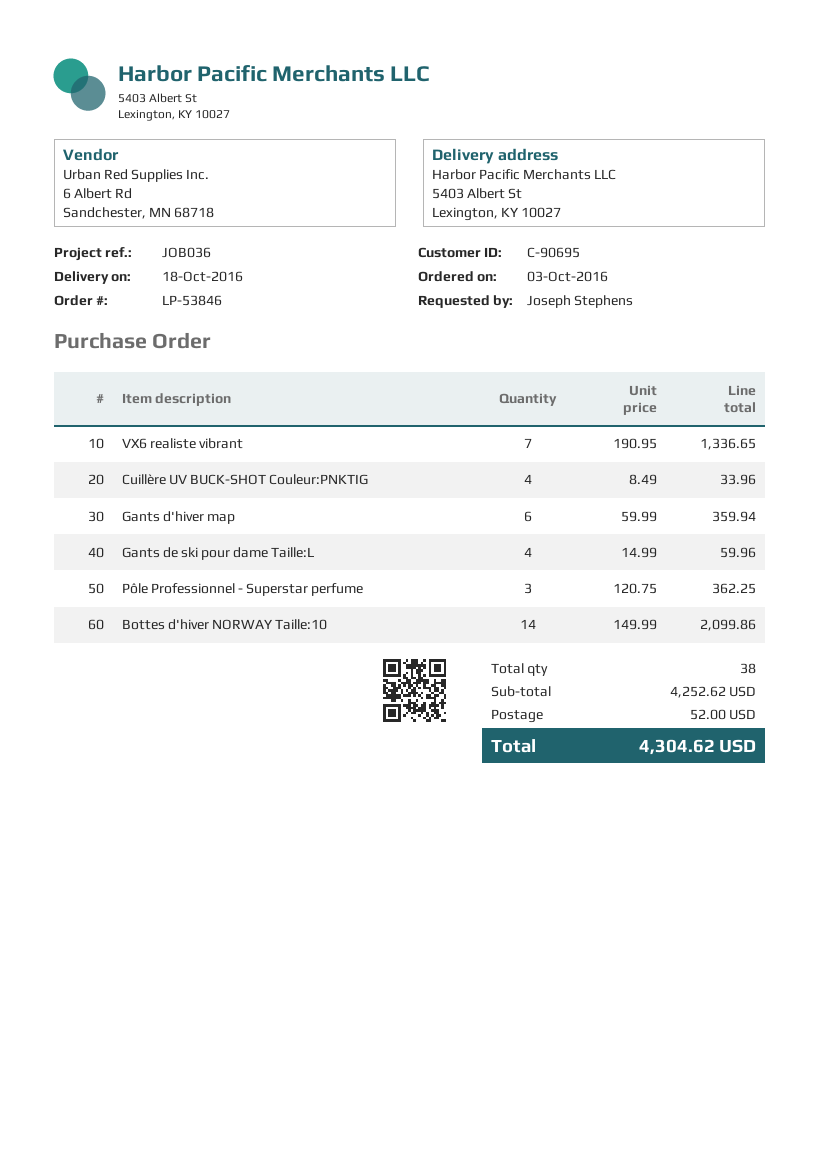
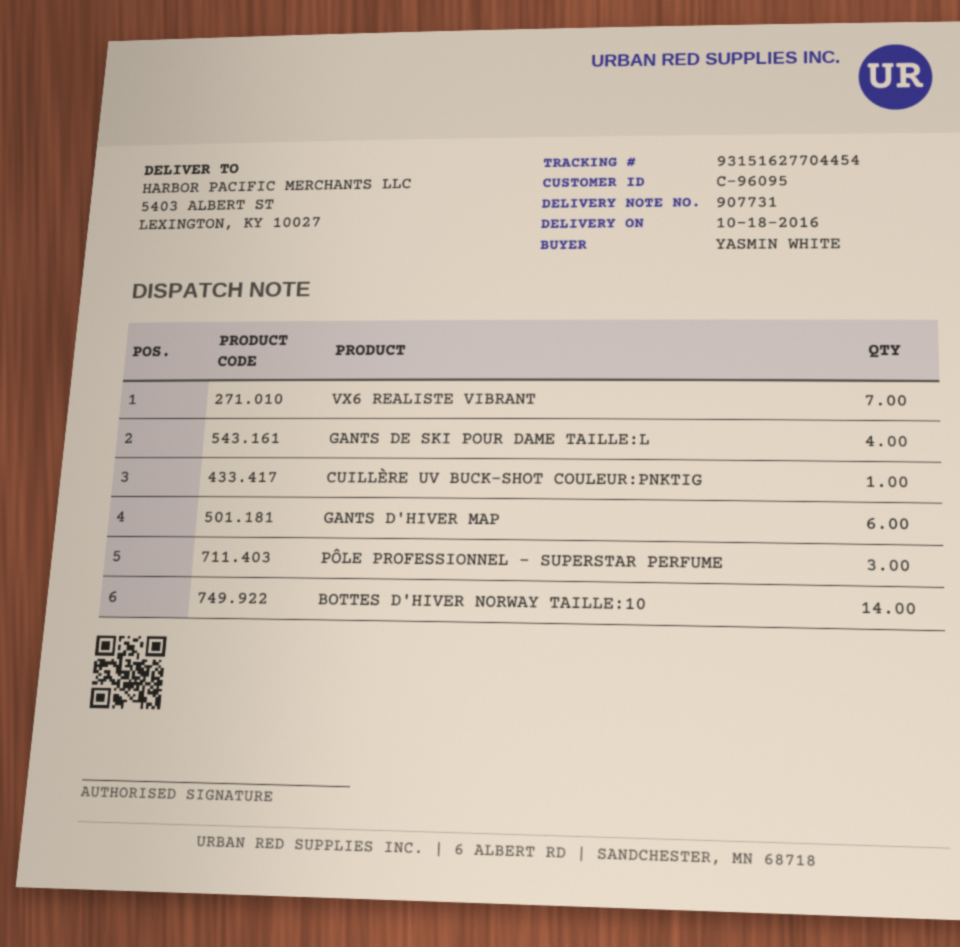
customer number: C-90695 -> C-96095
ordered by: Joseph Stephens -> YASMIN WHITE
Cuillère UV BUCK-SHOT Couleur:PNKTIG: 4 -> 1

